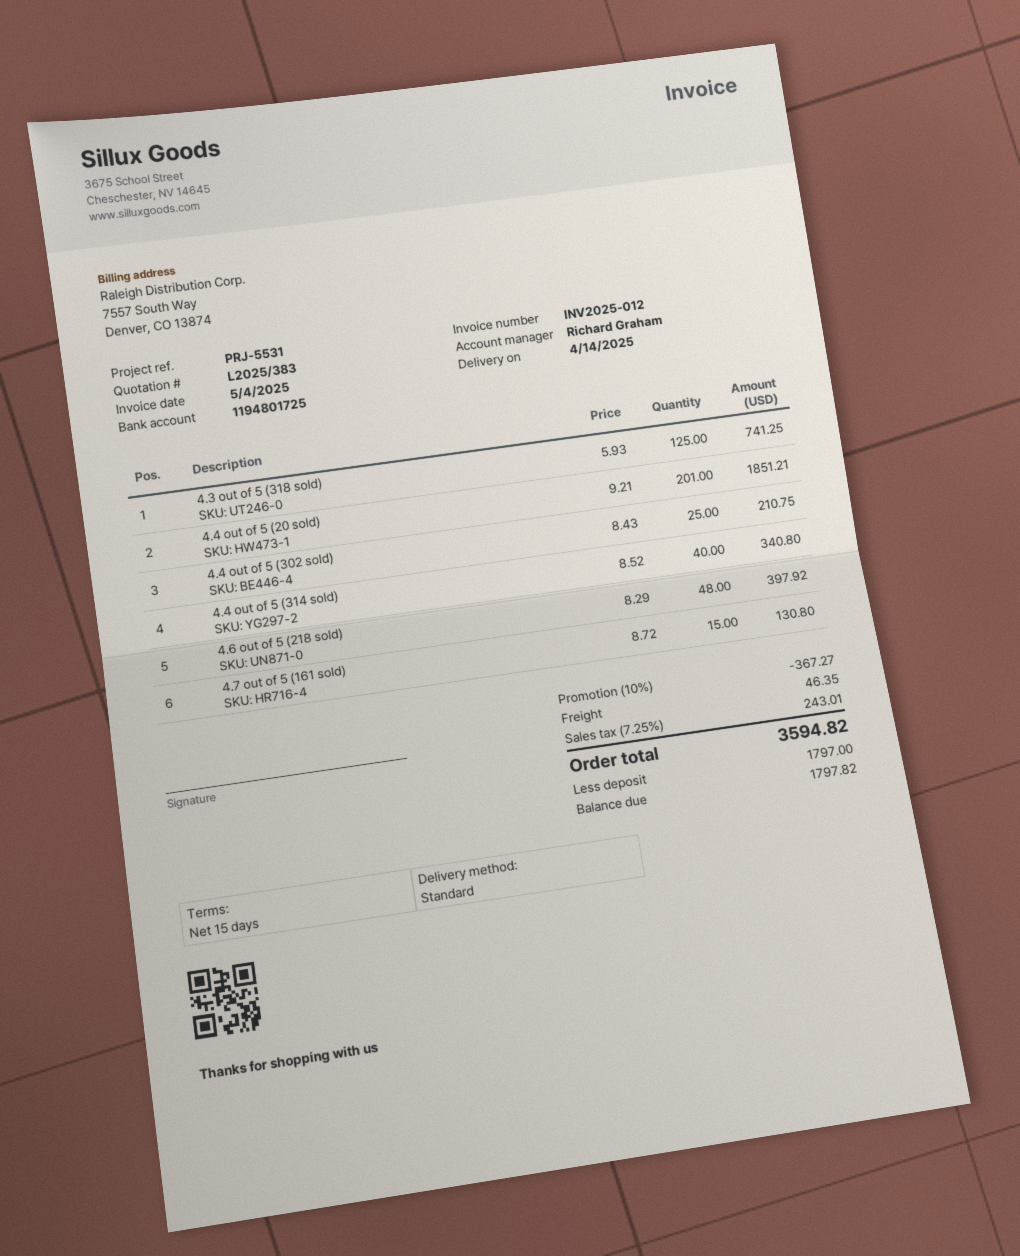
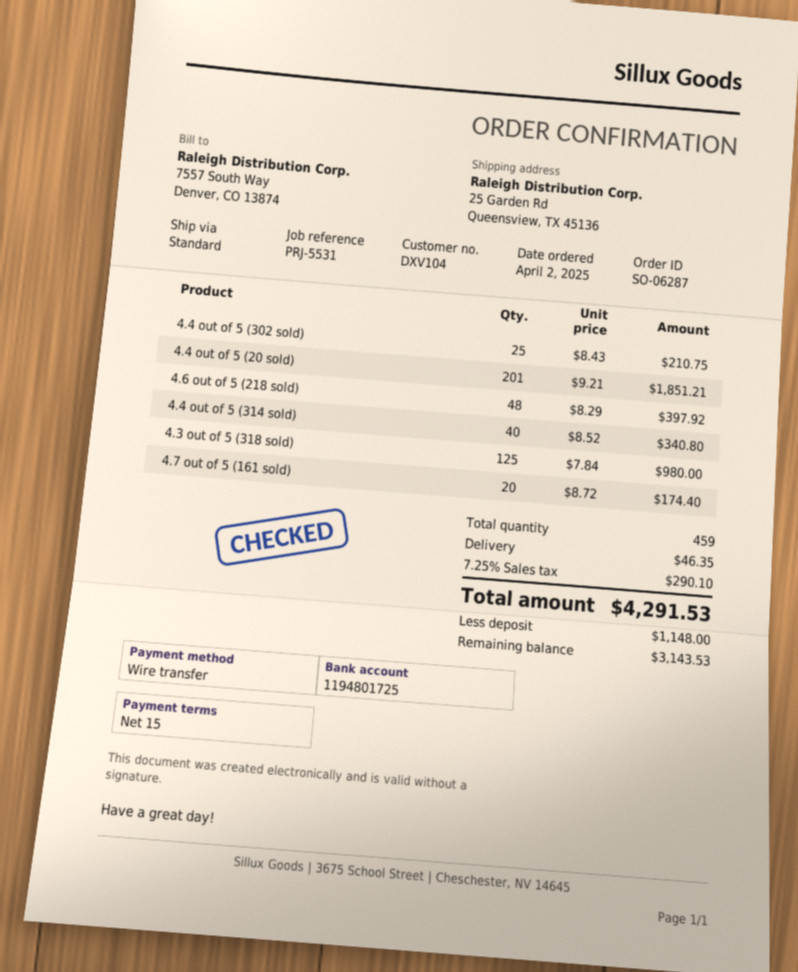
4.3 out of 5 (318 sold): 125 x 5.93 = 741.25 -> 125 x 7.84 = 980.00
4.7 out of 5 (161 sold): 15 x 8.72 = 130.80 -> 20 x 8.72 = 174.40
discount: 10% = 367.27 -> none
tax: 7.25% = 243.01 -> 7.25% = 290.10
total: 3594.82 -> 4291.53
deposit: 1797.00 -> 1148.00
balance: 1797.82 -> 3143.53

